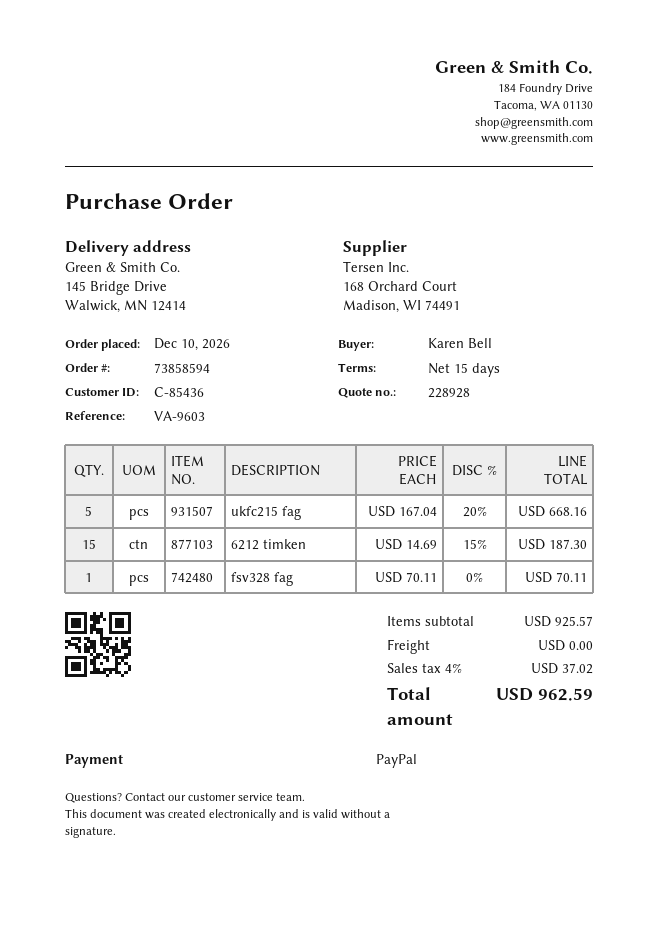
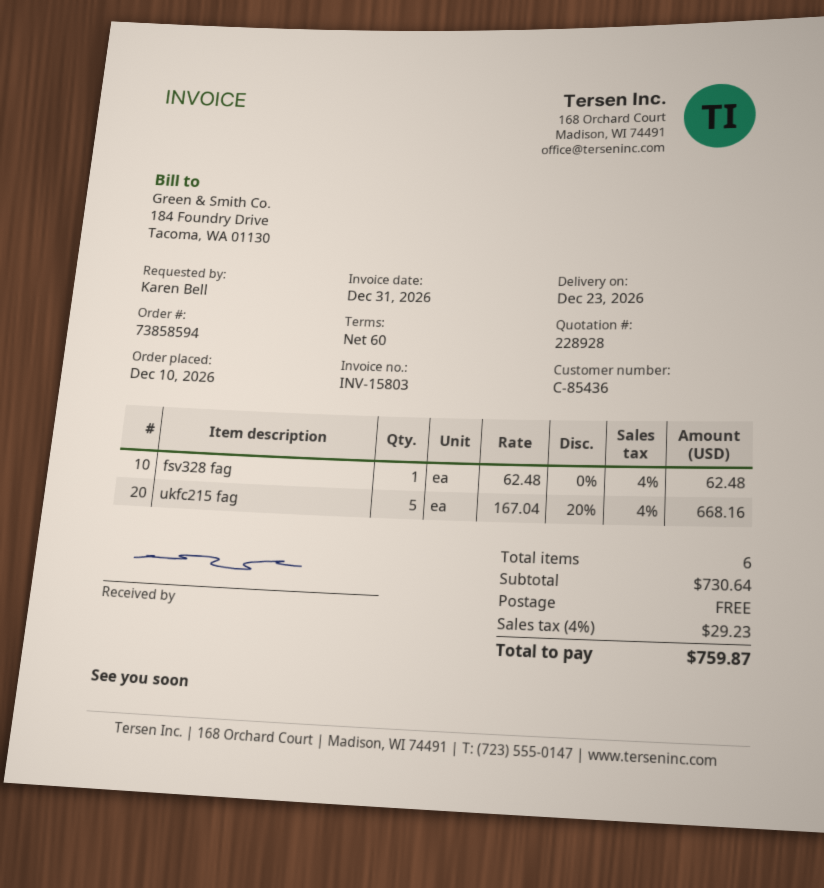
payment terms: 15 days -> 60 days
6212 timken: 15 x 14.69 - 15% = 187.30 -> none
fsv328 fag: 1 x 70.11 = 70.11 -> 1 x 62.48 = 62.48
subtotal: 925.57 -> 730.64
tax: 4% = 37.02 -> 4% = 29.23
total: 962.59 -> 759.87

